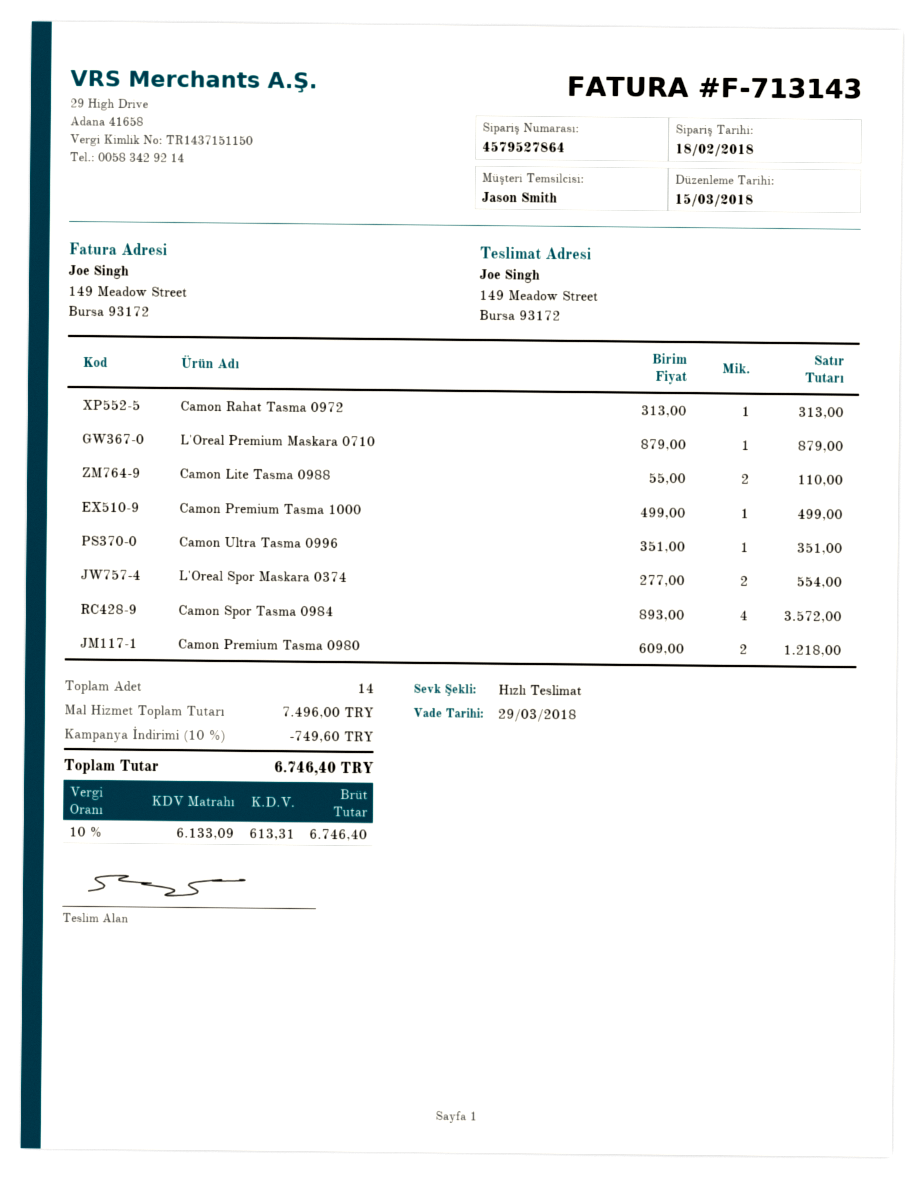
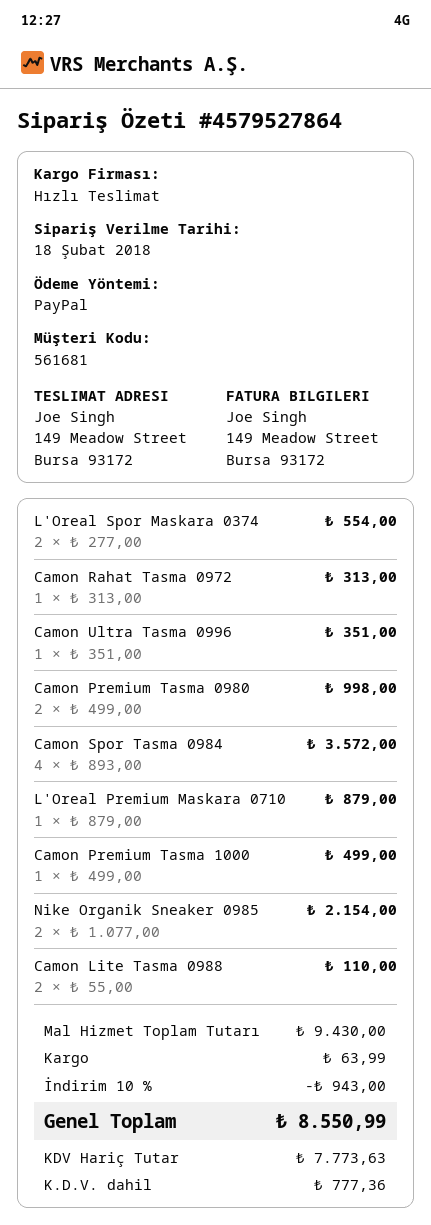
Camon Premium Tasma 0980: 2 x 609.00 = 1218.00 -> 2 x 499.00 = 998.00
Nike Organik Sneaker 0985: none -> 2 x 1077.00 = 2154.00
subtotal: 7496.00 -> 9430.00
discount: 10% = 749.60 -> 10% = 943.00
shipping: none -> 63.99
net: 6133.09 -> 7773.63
tax: 613.31 -> 777.36
total: 6746.40 -> 8550.99

